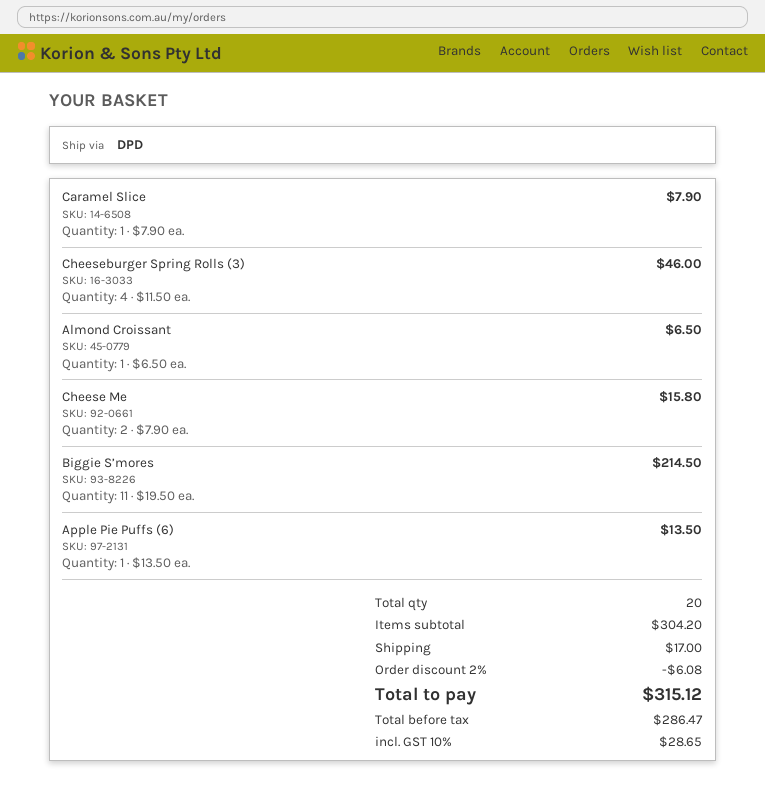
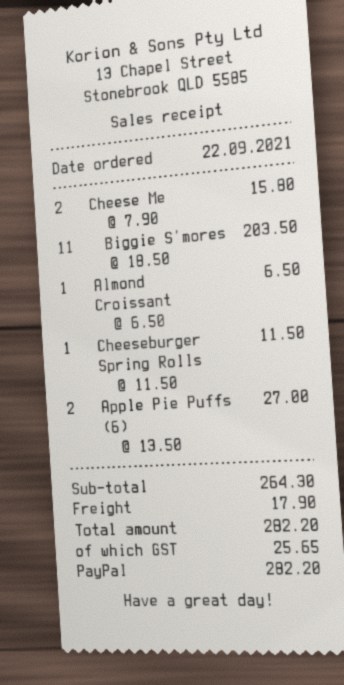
Caramel Slice: 1 x 7.90 = 7.90 -> none
Cheeseburger Spring Rolls (3): 4 x 11.50 = 46.00 -> 1 x 11.50 = 11.50
Biggie S’mores: 11 x 19.50 = 214.50 -> 11 x 18.50 = 203.50
Apple Pie Puffs (6): 1 x 13.50 = 13.50 -> 2 x 13.50 = 27.00
subtotal: 304.20 -> 264.30
discount: 2% = 6.08 -> none
shipping: 17.00 -> 17.90
tax: 28.65 -> 25.65
total: 315.12 -> 282.20

